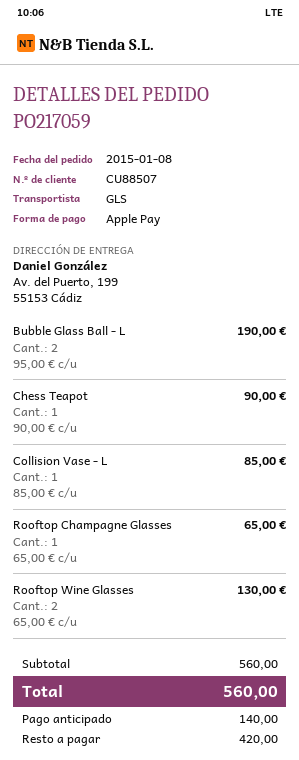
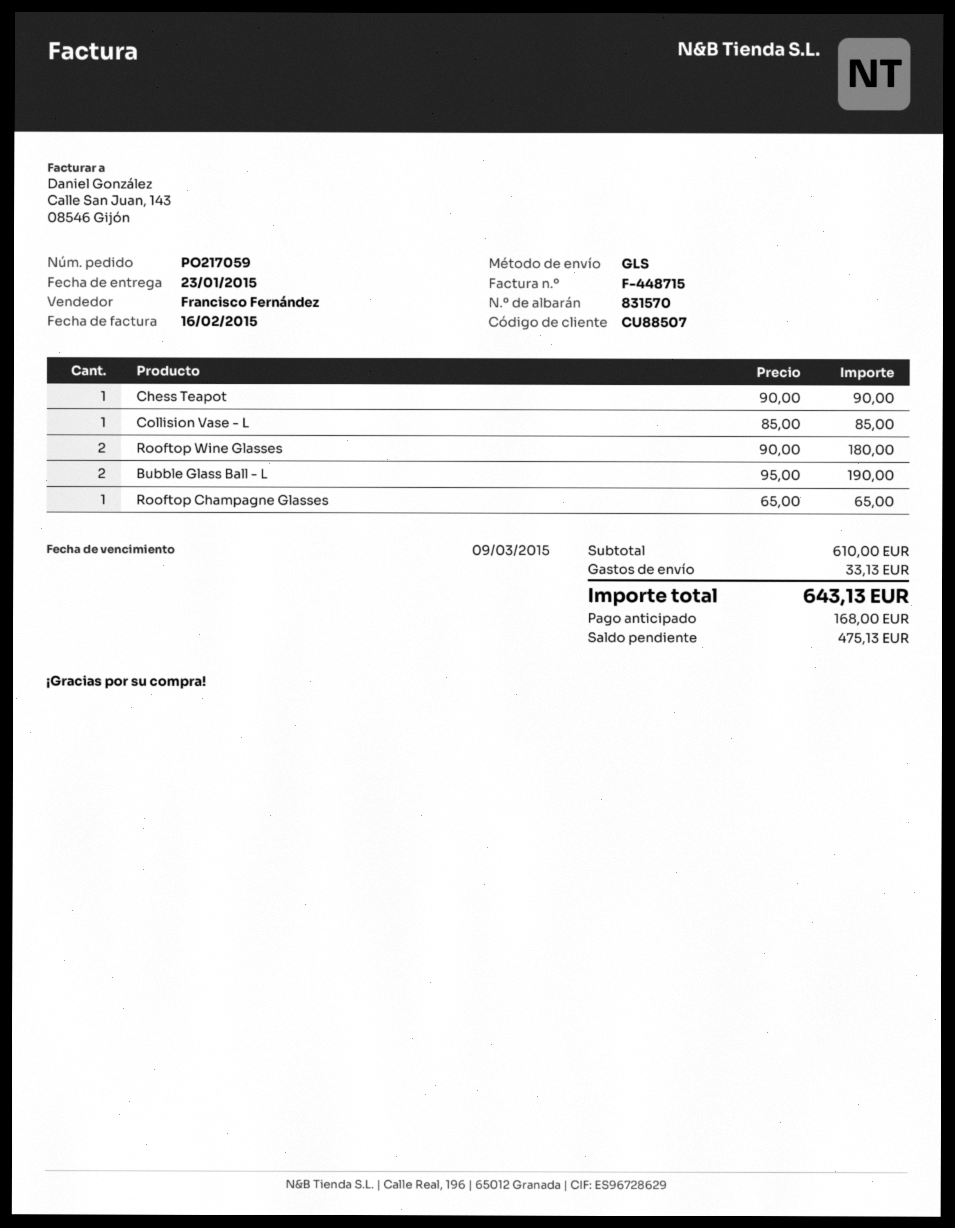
Rooftop Wine Glasses: 2 x 65.00 = 130.00 -> 2 x 90.00 = 180.00
subtotal: 560.00 -> 610.00
shipping: none -> 33.13
total: 560.00 -> 643.13
deposit: 140.00 -> 168.00
balance: 420.00 -> 475.13

